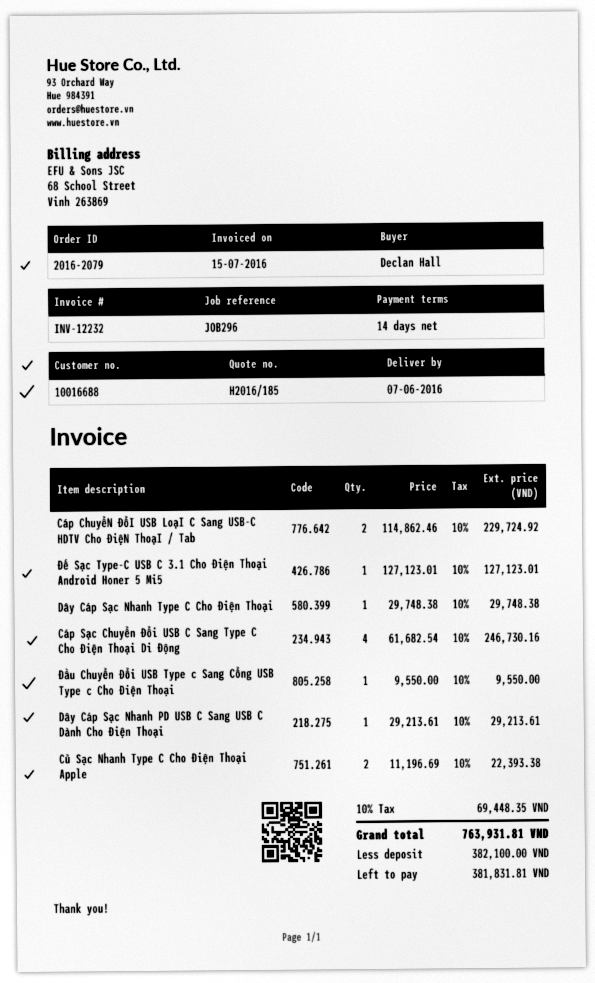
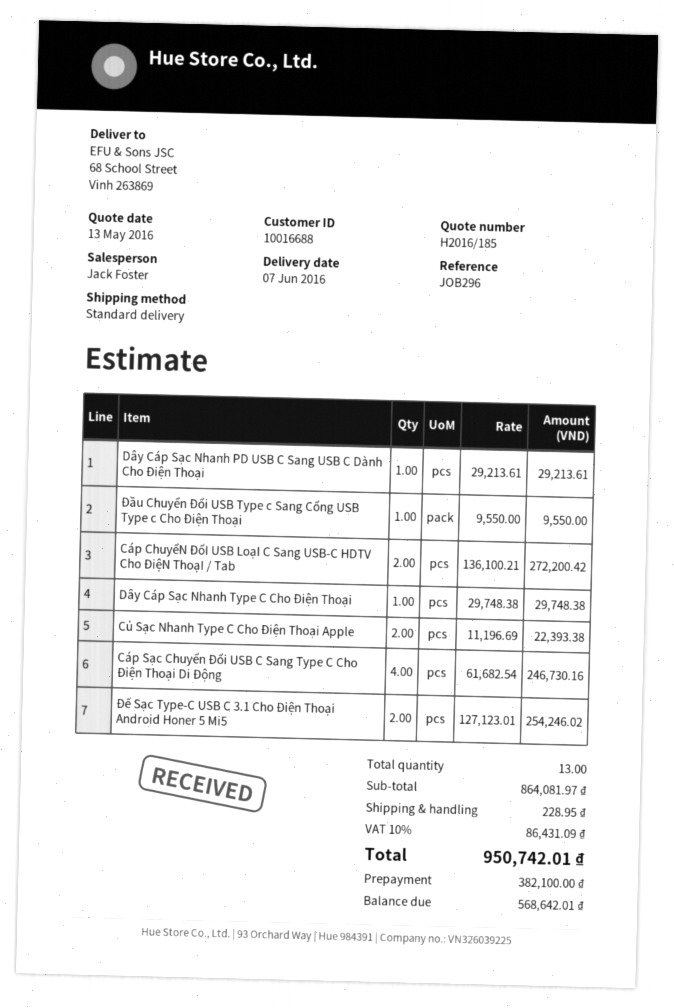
Cáp ChuyểN ĐổI USB LoạI C Sang USB-C HDTV Cho ĐiệN ThoạI / Tab: 2 x 114862.46 = 229724.92 -> 2 x 136100.21 = 272200.42
Đế Sạc Type-C USB C 3.1 Cho Điện Thoại Android Honer 5 Mi5: 1 x 127123.01 = 127123.01 -> 2 x 127123.01 = 254246.02
shipping: none -> 228.95
tax: 10% = 69448.35 -> 10% = 86431.09
total: 763931.81 -> 950742.01
balance: 381831.81 -> 568642.01

